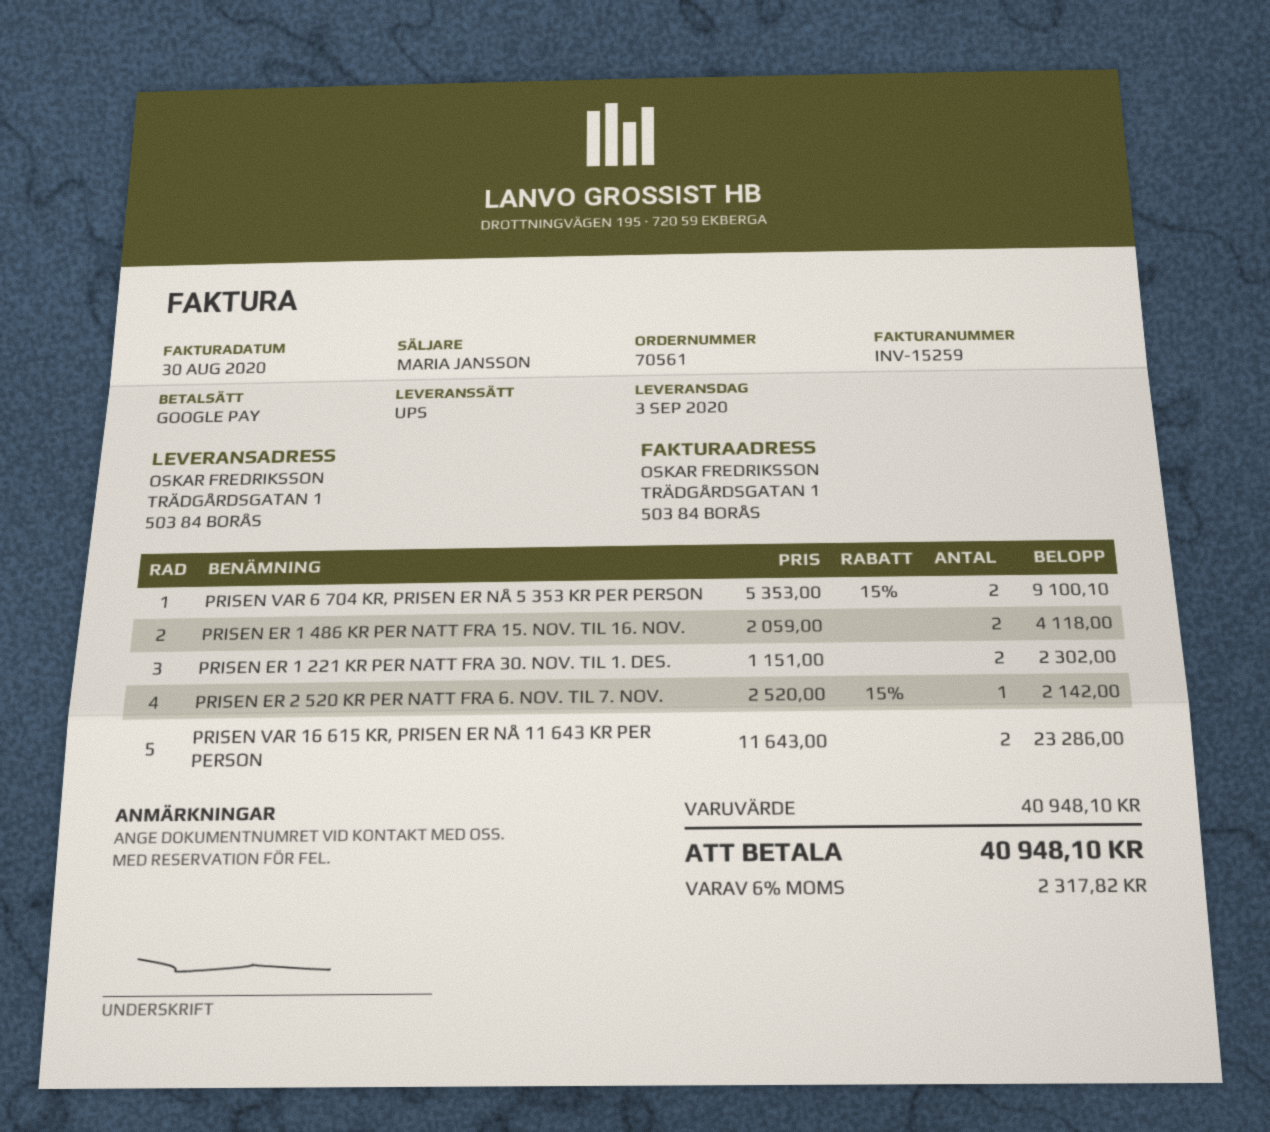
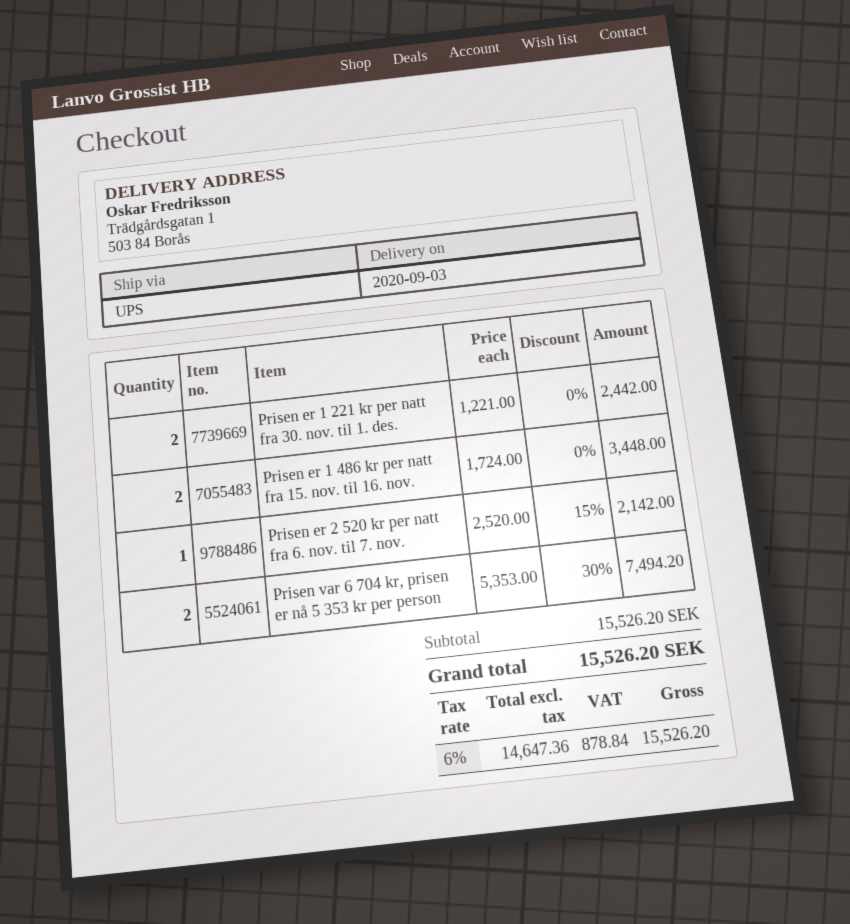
PRISEN VAR 6 704 KR, PRISEN ER NÅ 5 353 KR PER PERSON: 2 x 5353.00 - 15% = 9100.10 -> 2 x 5353.00 - 30% = 7494.20
PRISEN ER 1 486 KR PER NATT FRA 15. NOV. TIL 16. NOV.: 2 x 2059.00 = 4118.00 -> 2 x 1724.00 = 3448.00
PRISEN ER 1 221 KR PER NATT FRA 30. NOV. TIL 1. DES.: 2 x 1151.00 = 2302.00 -> 2 x 1221.00 = 2442.00
PRISEN VAR 16 615 KR, PRISEN ER NÅ 11 643 KR PER PERSON: 2 x 11643.00 = 23286.00 -> none
subtotal: 40948.10 -> 15526.20
tax: 6% = 2317.82 -> 6% = 878.84
total: 40948.10 -> 15526.20

